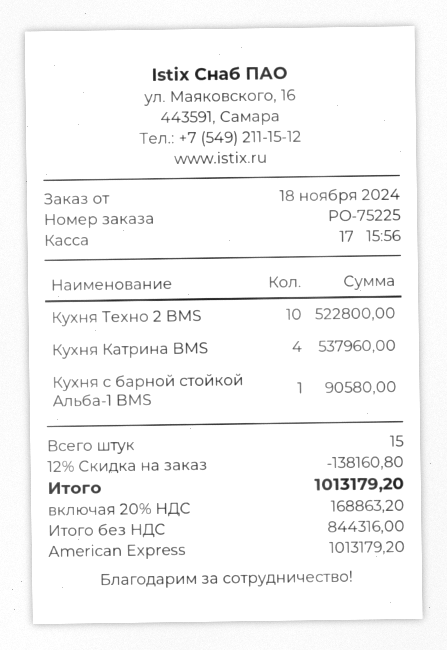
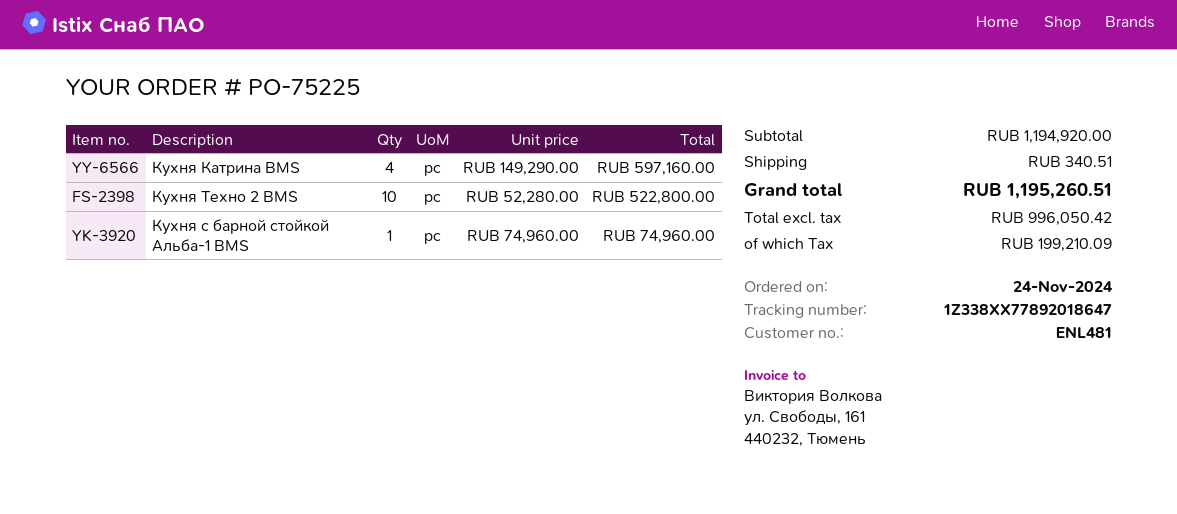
order date: 2024-11-18 -> 2024-11-24
Кухня Катрина BMS: 4 for 537960.00 -> 4 for 597160.00
Кухня с барной стойкой Альба-1 BMS: 1 for 90580.00 -> 1 for 74960.00
discount: 12% = 138160.80 -> none
shipping: none -> 340.51
net: 844316.00 -> 996050.42
tax: 168863.20 -> 199210.09
total: 1013179.20 -> 1195260.51

